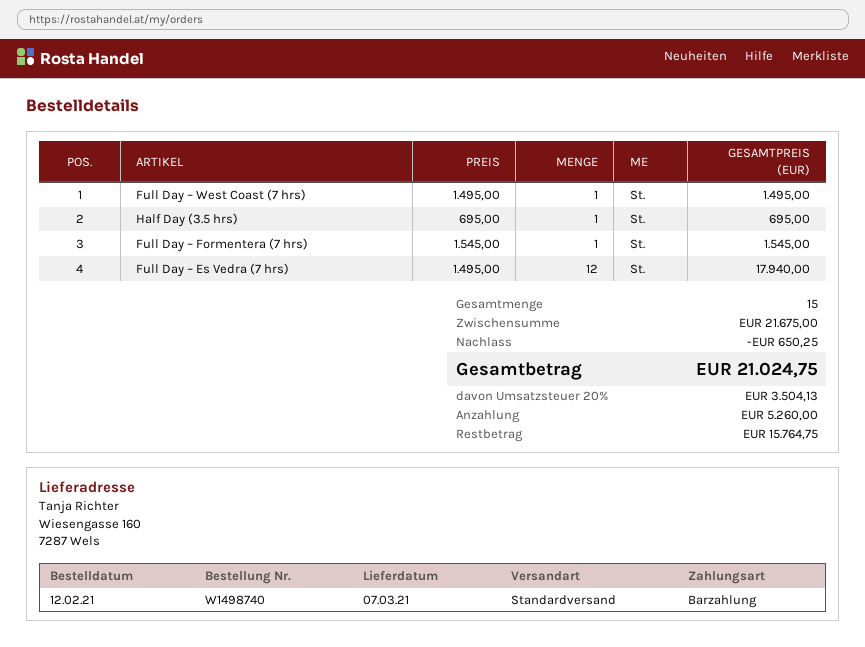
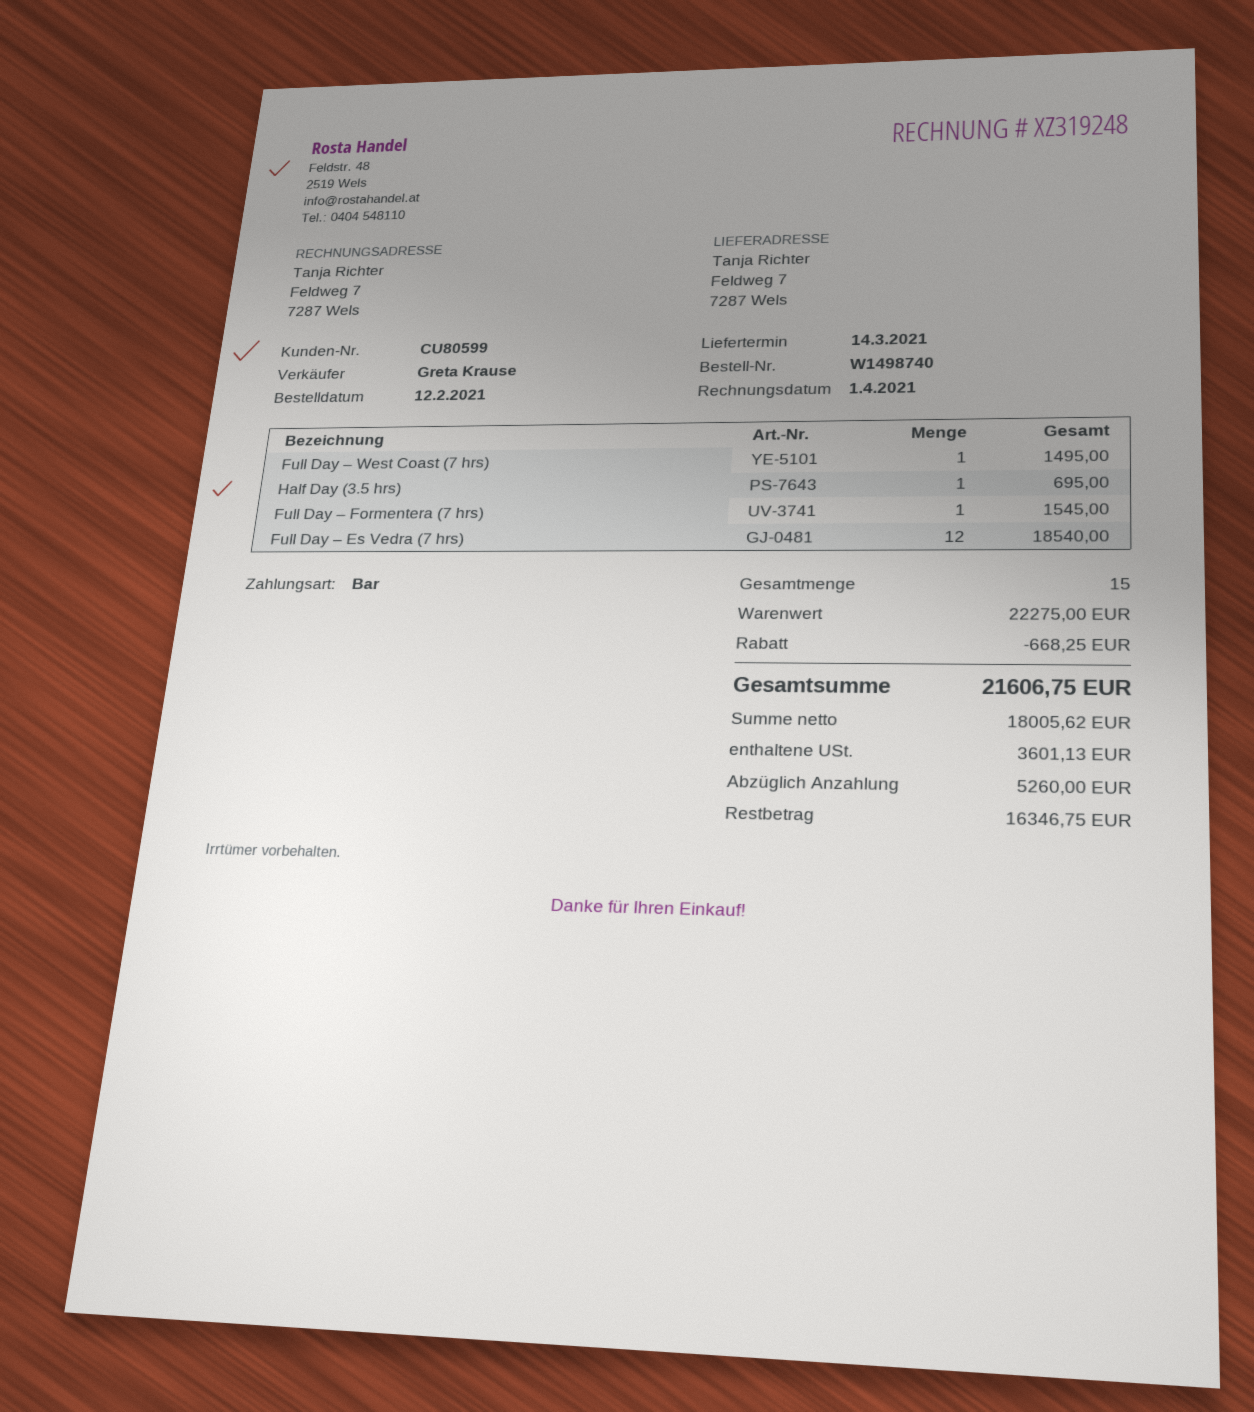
delivery date: 2021-03-07 -> 2021-03-14
ship to: Wiesengasse 160, 7287 Wels -> Feldweg 7, 7287 Wels
Full Day – Es Vedra (7 hrs): 12 for 17940.00 -> 12 for 18540.00
subtotal: 21675.00 -> 22275.00
discount: 650.25 -> 668.25
tax: 3504.13 -> 3601.13
total: 21024.75 -> 21606.75
balance: 15764.75 -> 16346.75

